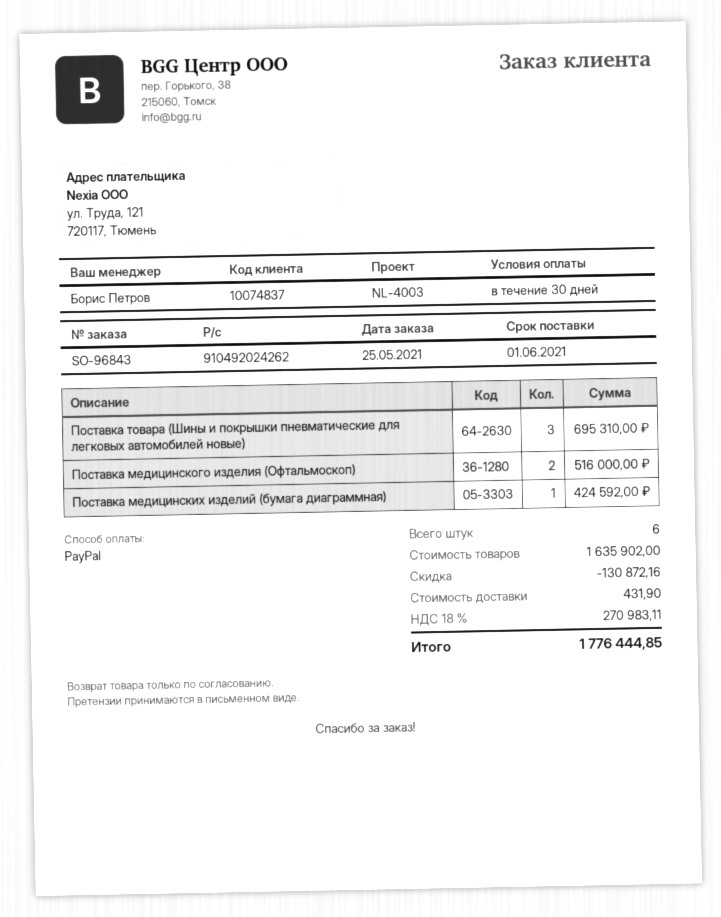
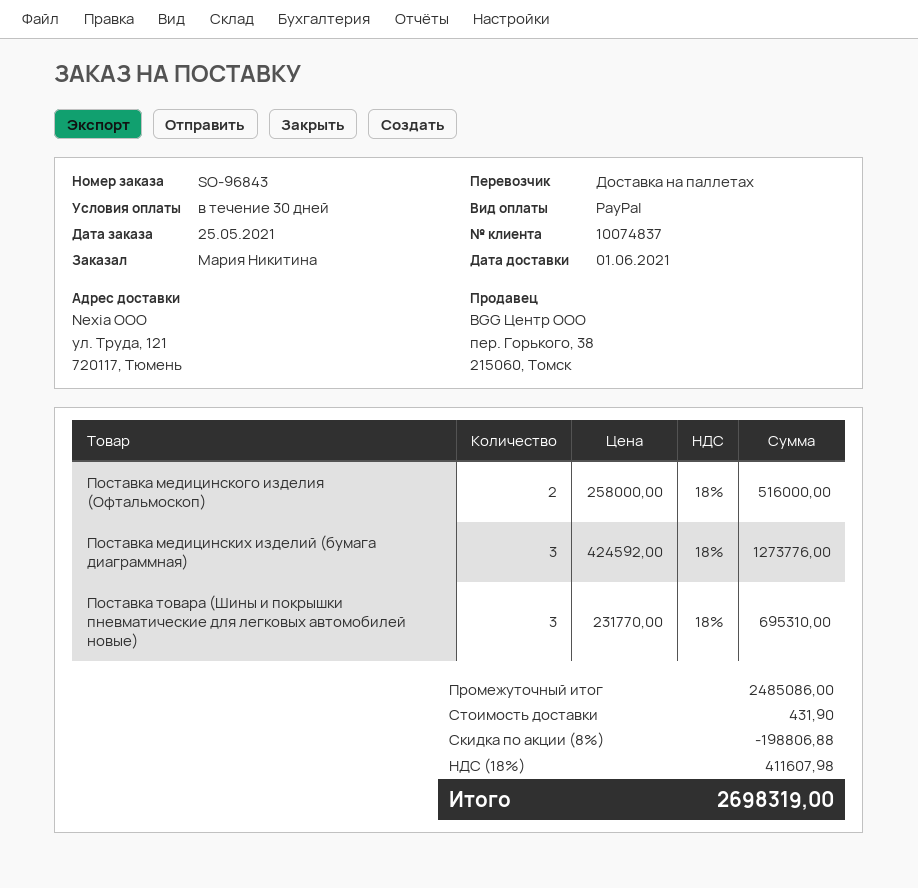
Поставка медицинских изделий (бумага диаграммная): 1 for 424592.00 -> 3 for 1273776.00
subtotal: 1635902.00 -> 2485086.00
discount: 130872.16 -> 198806.88
tax: 18% = 270983.11 -> 18% = 411607.98
total: 1776444.85 -> 2698319.00

